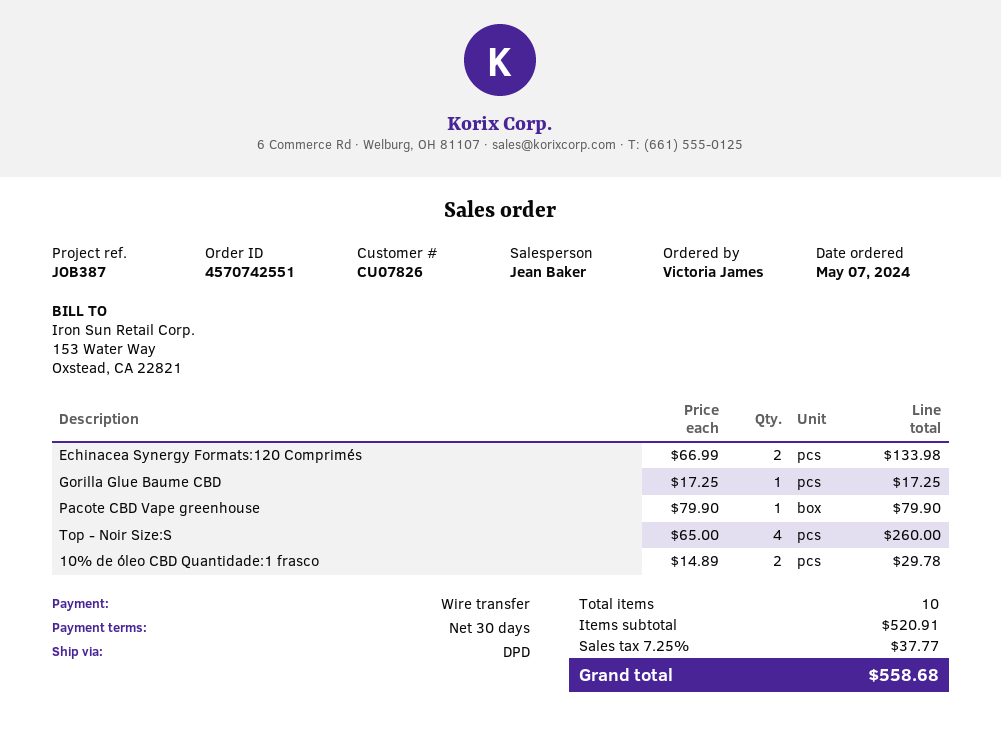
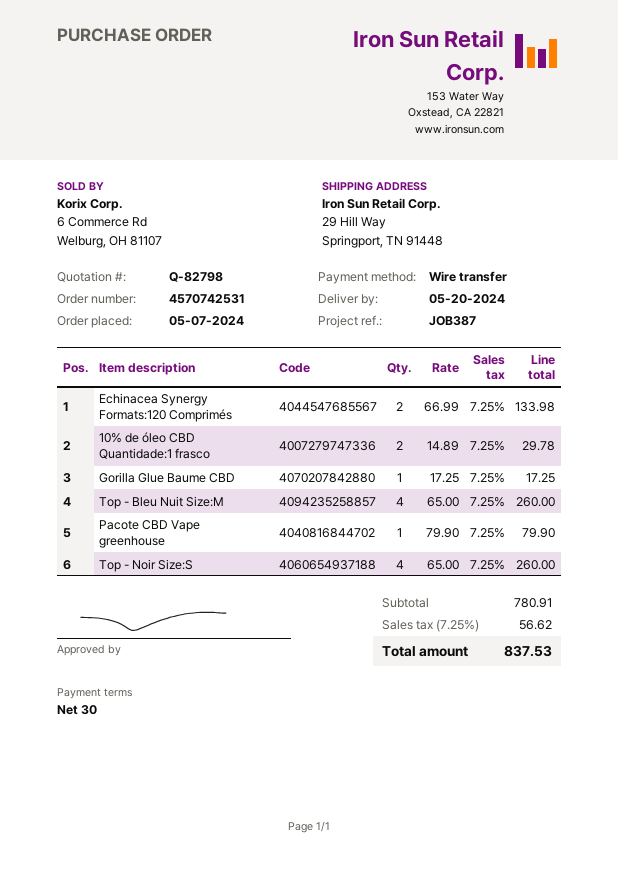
order number: 4570742551 -> 4570742531
Top - Bleu Nuit Size:M: none -> 4 x 65.00 = 260.00
subtotal: 520.91 -> 780.91
tax: 7.25% = 37.77 -> 7.25% = 56.62
total: 558.68 -> 837.53

